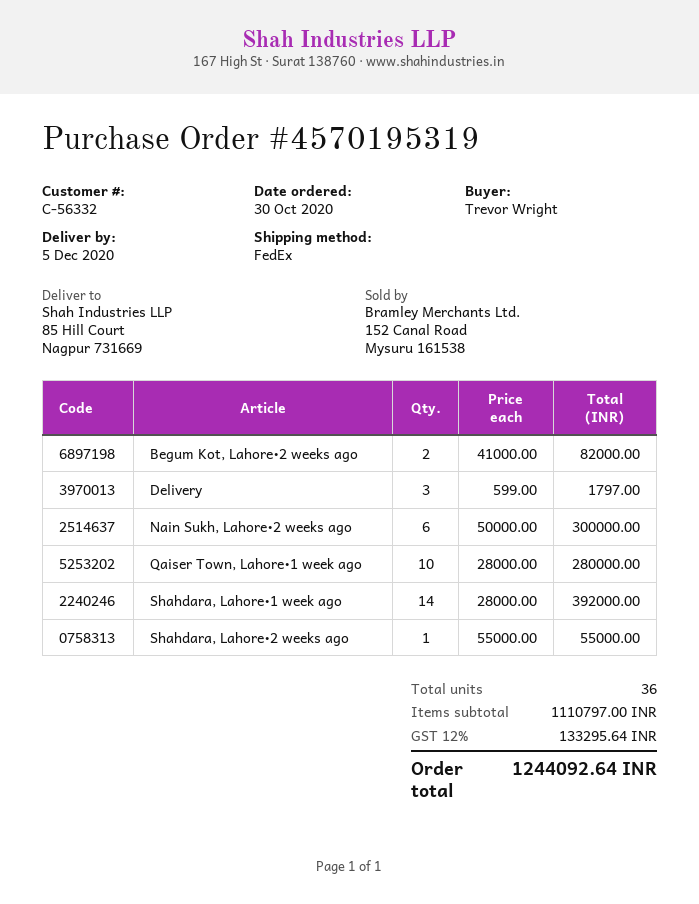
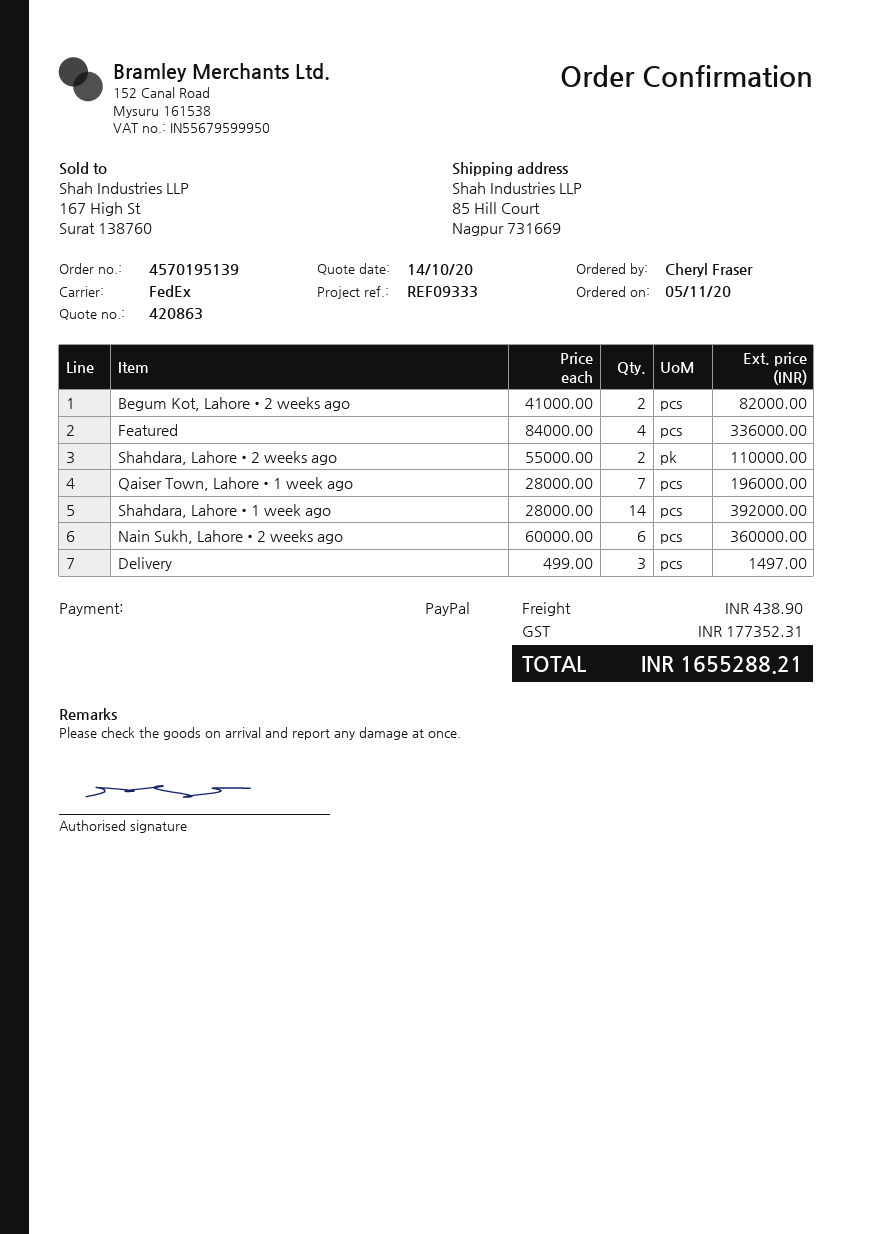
order number: 4570195319 -> 4570195139
order date: 2020-10-30 -> 2020-11-05
ordered by: Trevor Wright -> Cheryl Fraser
Delivery: 3 x 599.00 = 1797.00 -> 3 x 499.00 = 1497.00
Nain Sukh, Lahore•2 weeks ago: 6 x 50000.00 = 300000.00 -> 6 x 60000.00 = 360000.00
Qaiser Town, Lahore•1 week ago: 10 x 28000.00 = 280000.00 -> 7 x 28000.00 = 196000.00
Shahdara, Lahore•2 weeks ago: 1 x 55000.00 = 55000.00 -> 2 x 55000.00 = 110000.00
Featured: none -> 4 x 84000.00 = 336000.00
shipping: none -> 438.90
tax: 133295.64 -> 177352.31
total: 1244092.64 -> 1655288.21

